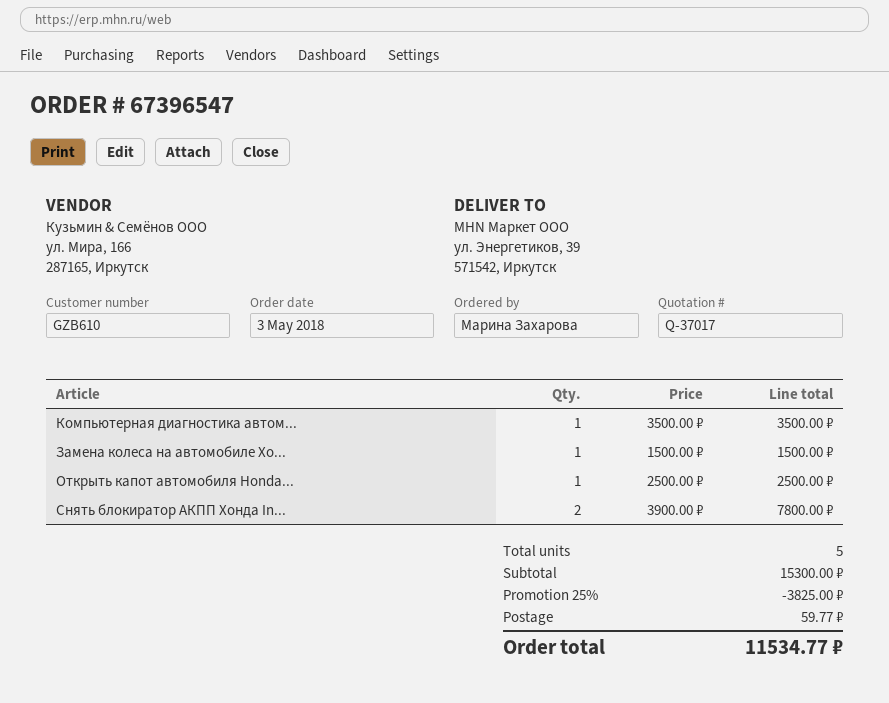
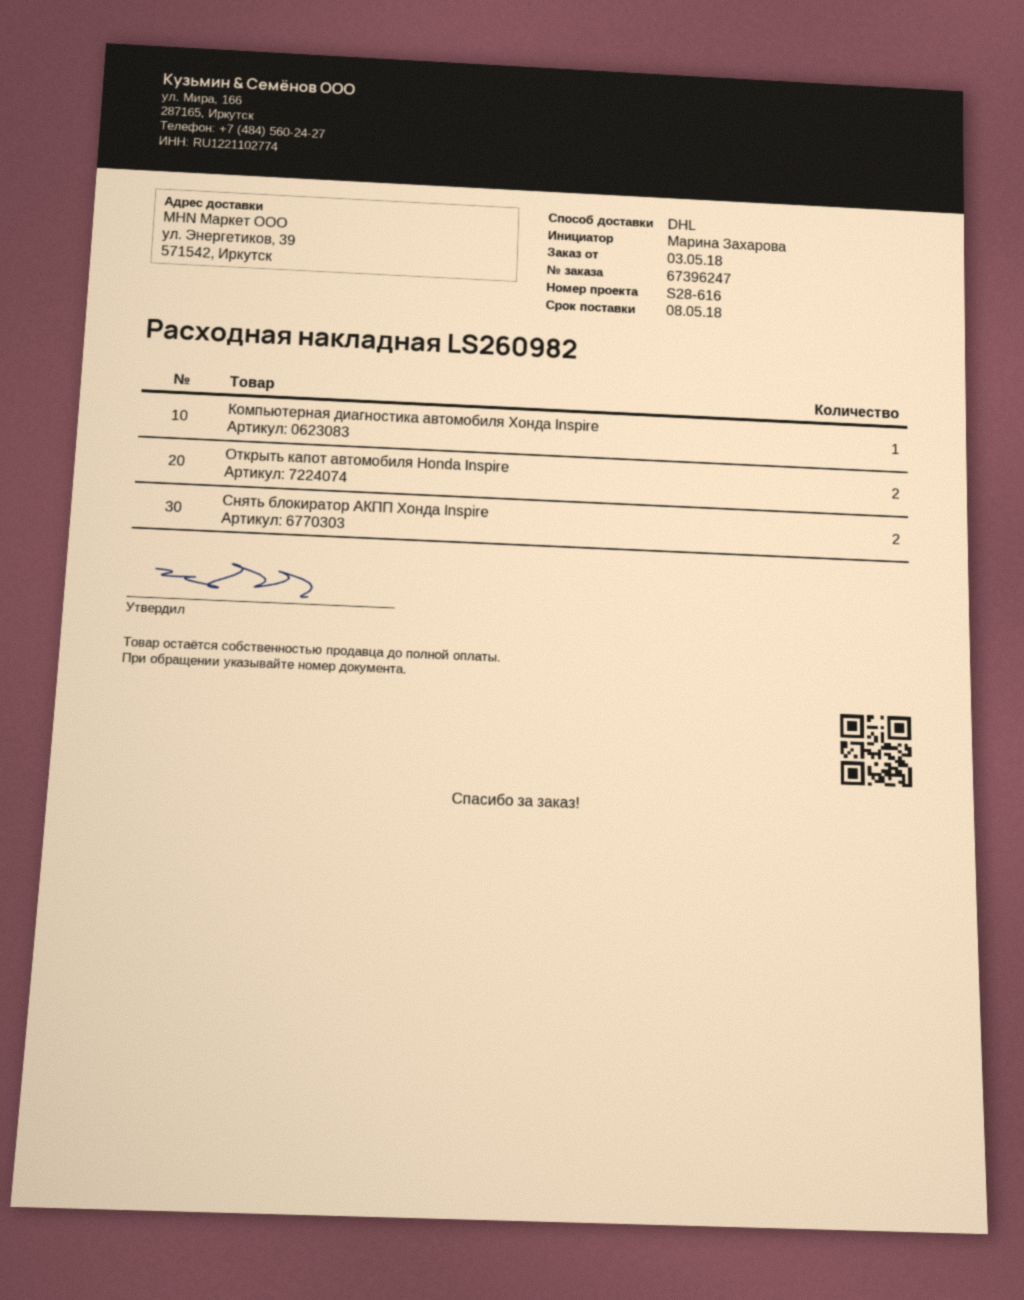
order number: 67396547 -> 67396247
Замена колеса на автомобиле Хо...: 1 -> none
Открыть капот автомобиля Honda...: 1 -> 2

